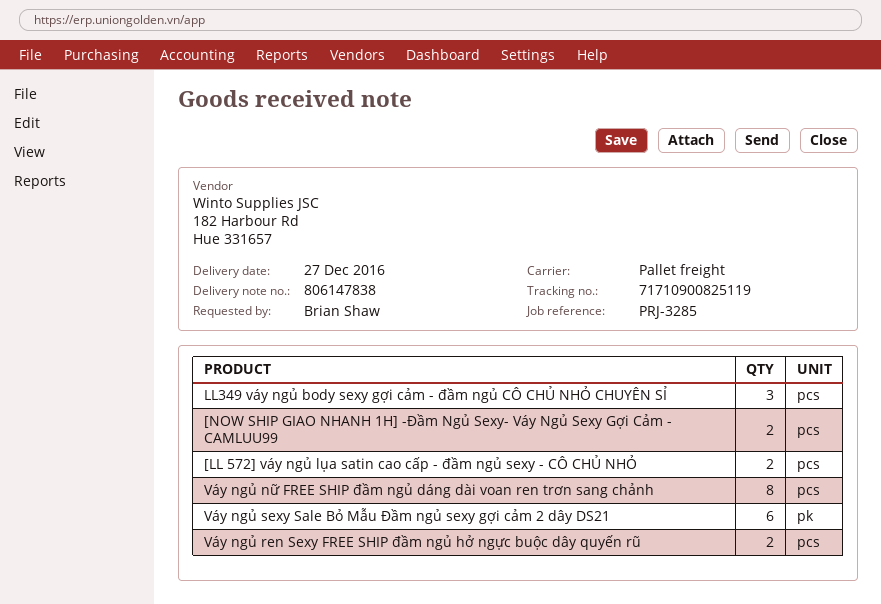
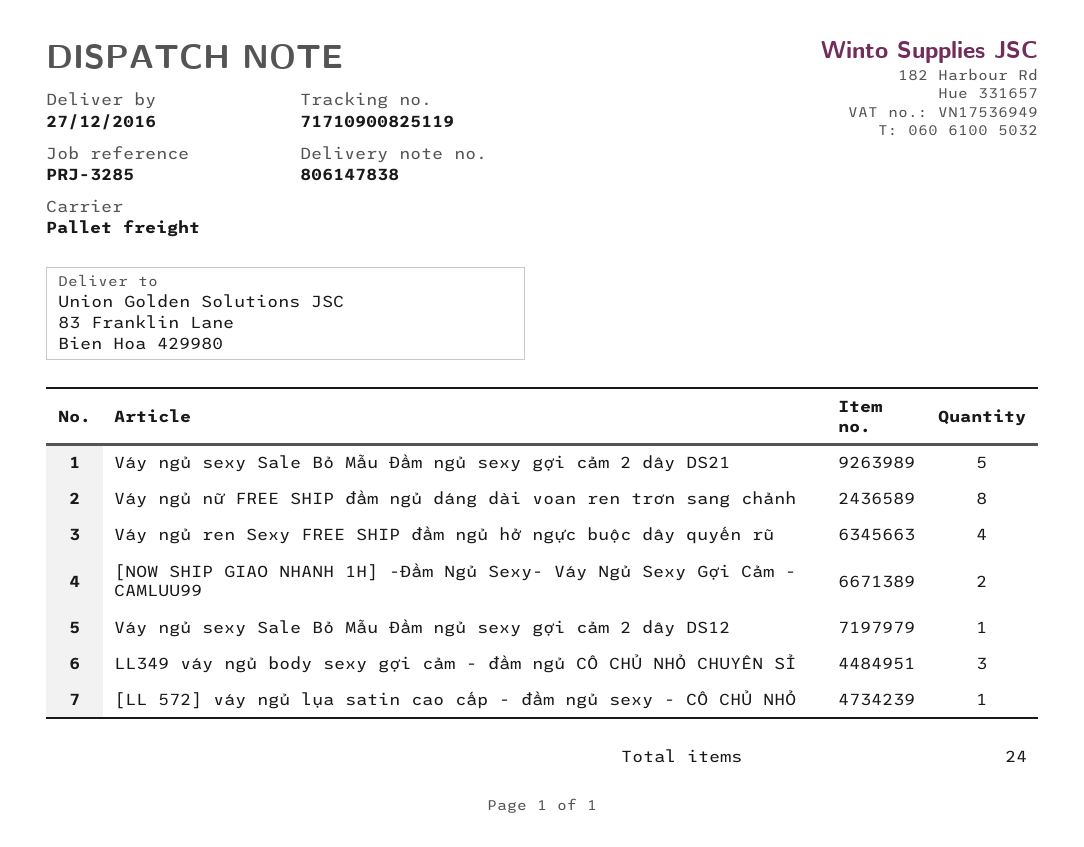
[LL 572] váy ngủ lụa satin cao cấp - đầm ngủ sexy - CÔ CHỦ NHỎ: 2 -> 1
Váy ngủ sexy Sale Bỏ Mẫu Đầm ngủ sexy gợi cảm 2 dây DS21: 6 -> 5
Váy ngủ ren Sexy FREE SHIP đầm ngủ hở ngực buộc dây quyến rũ: 2 -> 4
Váy ngủ sexy Sale Bỏ Mẫu Đầm ngủ sexy gợi cảm 2 dây DS12: none -> 1

